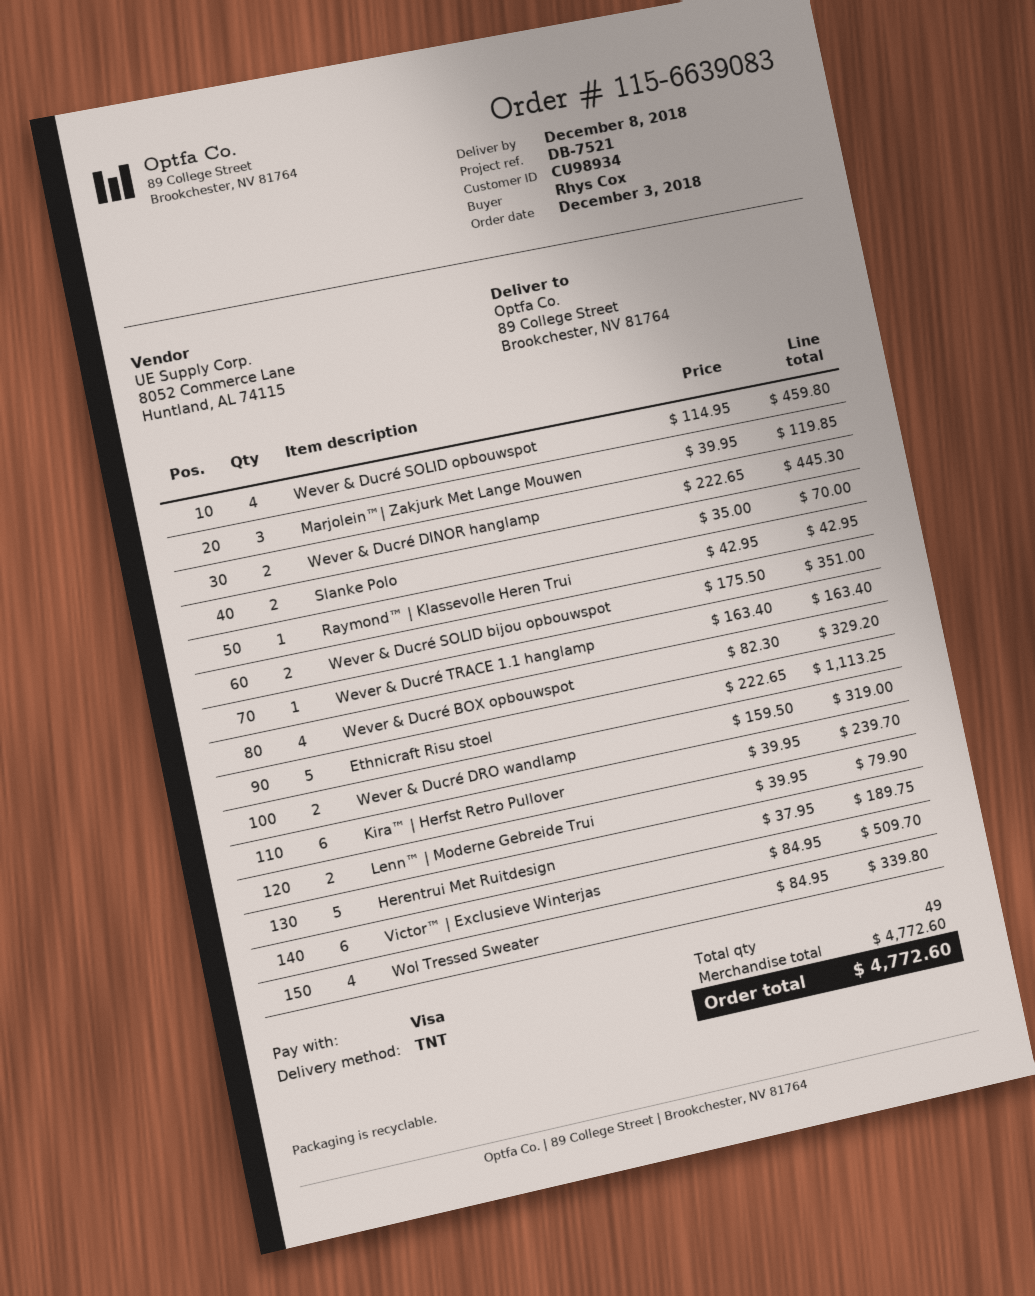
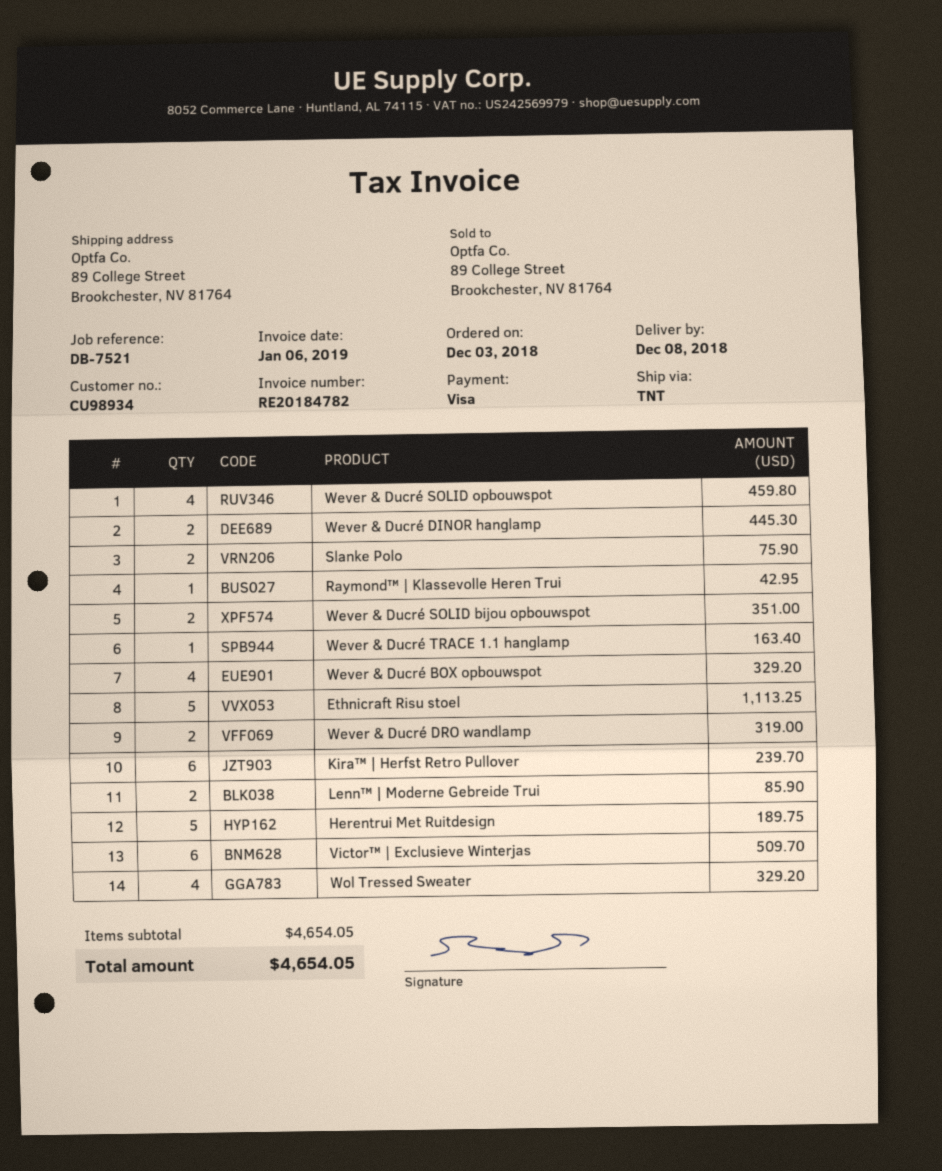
Marjolein™| Zakjurk Met Lange Mouwen: 3 for 119.85 -> none
Slanke Polo: 2 for 70.00 -> 2 for 75.90
Lenn™ | Moderne Gebreide Trui: 2 for 79.90 -> 2 for 85.90
Wol Tressed Sweater: 4 for 339.80 -> 4 for 329.20
subtotal: 4772.60 -> 4654.05
total: 4772.60 -> 4654.05

